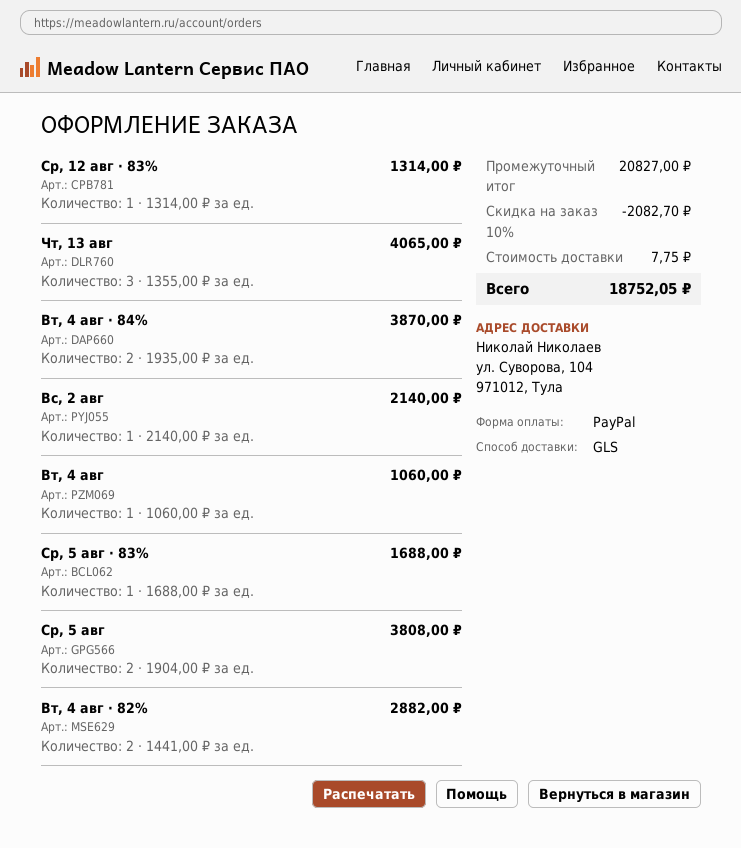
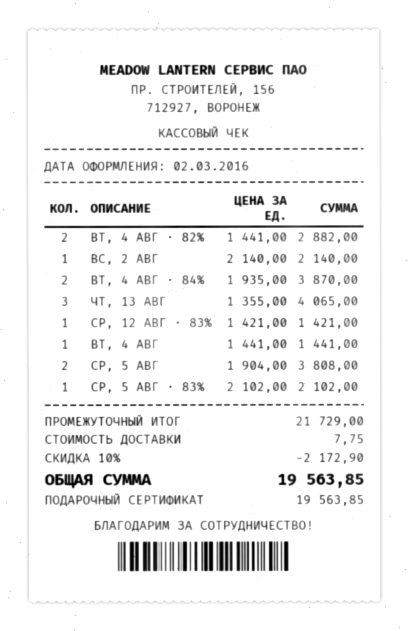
payment method: PayPal -> gift card
Ср, 12 авг · 83%: 1 x 1314.00 = 1314.00 -> 1 x 1421.00 = 1421.00
Вт, 4 авг: 1 x 1060.00 = 1060.00 -> 1 x 1441.00 = 1441.00
Ср, 5 авг · 83%: 1 x 1688.00 = 1688.00 -> 1 x 2102.00 = 2102.00
subtotal: 20827.00 -> 21729.00
discount: 10% = 2082.70 -> 10% = 2172.90
total: 18752.05 -> 19563.85

